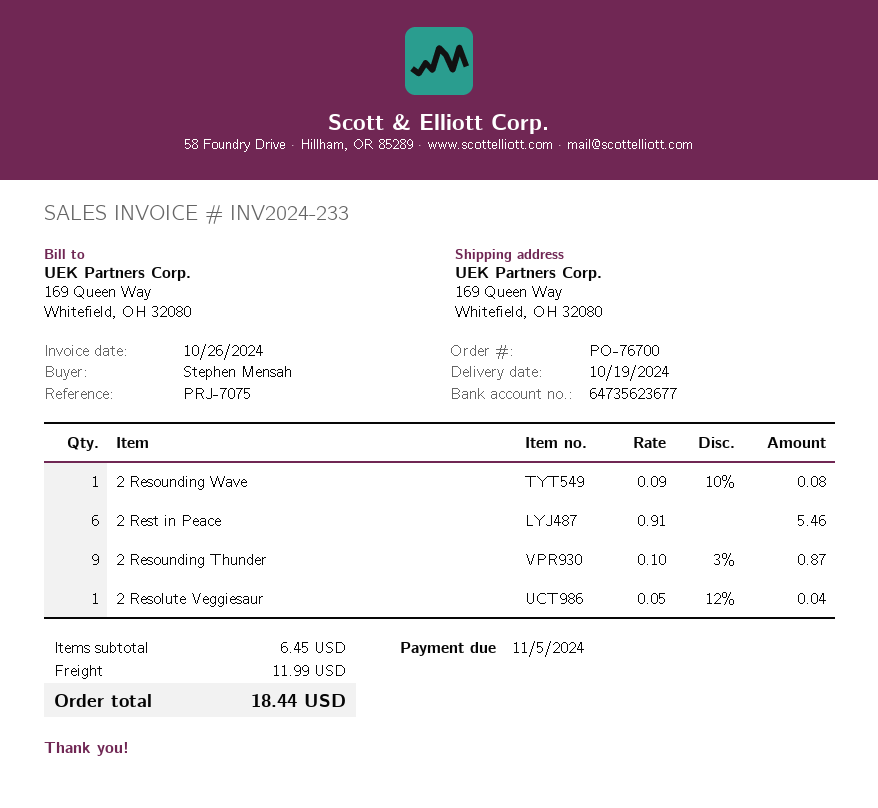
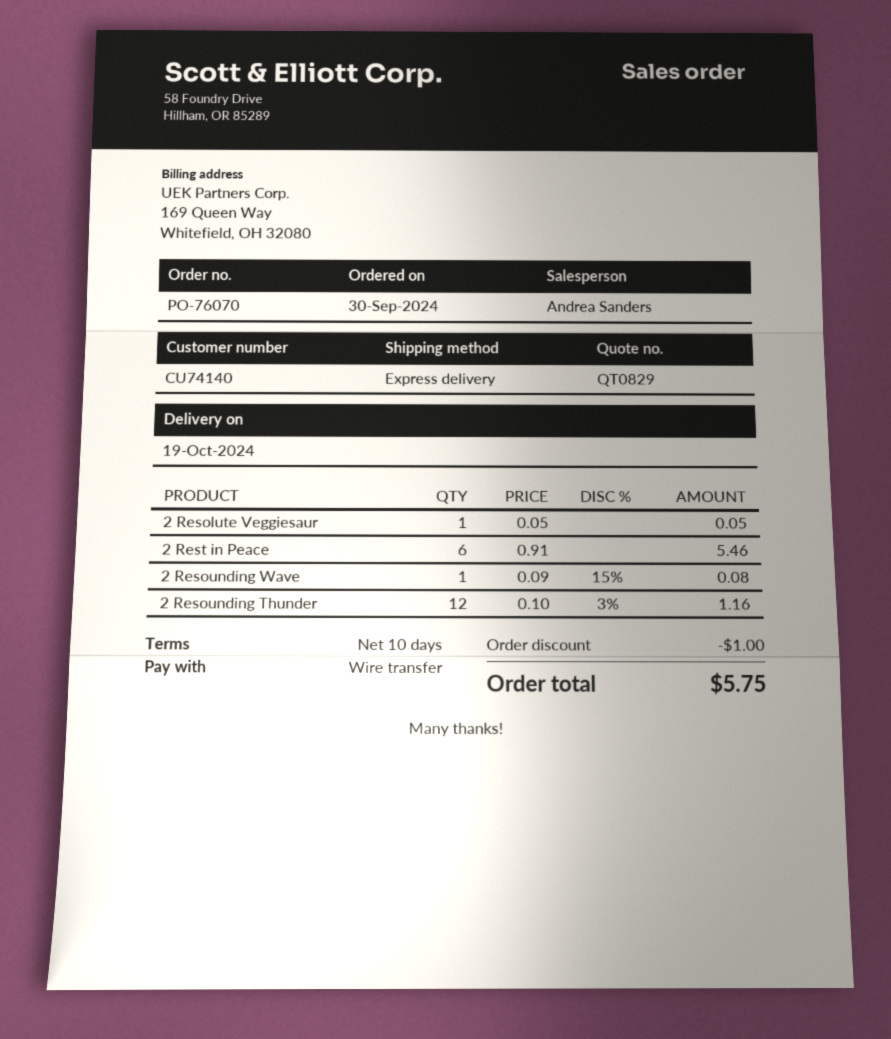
order number: PO-76700 -> PO-76070
2 Resounding Wave: 1 x 0.09 - 10% = 0.08 -> 1 x 0.09 - 15% = 0.08
2 Resounding Thunder: 9 x 0.10 - 3% = 0.87 -> 12 x 0.10 - 3% = 1.16
2 Resolute Veggiesaur: 1 x 0.05 - 12% = 0.04 -> 1 x 0.05 = 0.05
discount: none -> 1.00
shipping: 11.99 -> none
total: 18.44 -> 5.75

